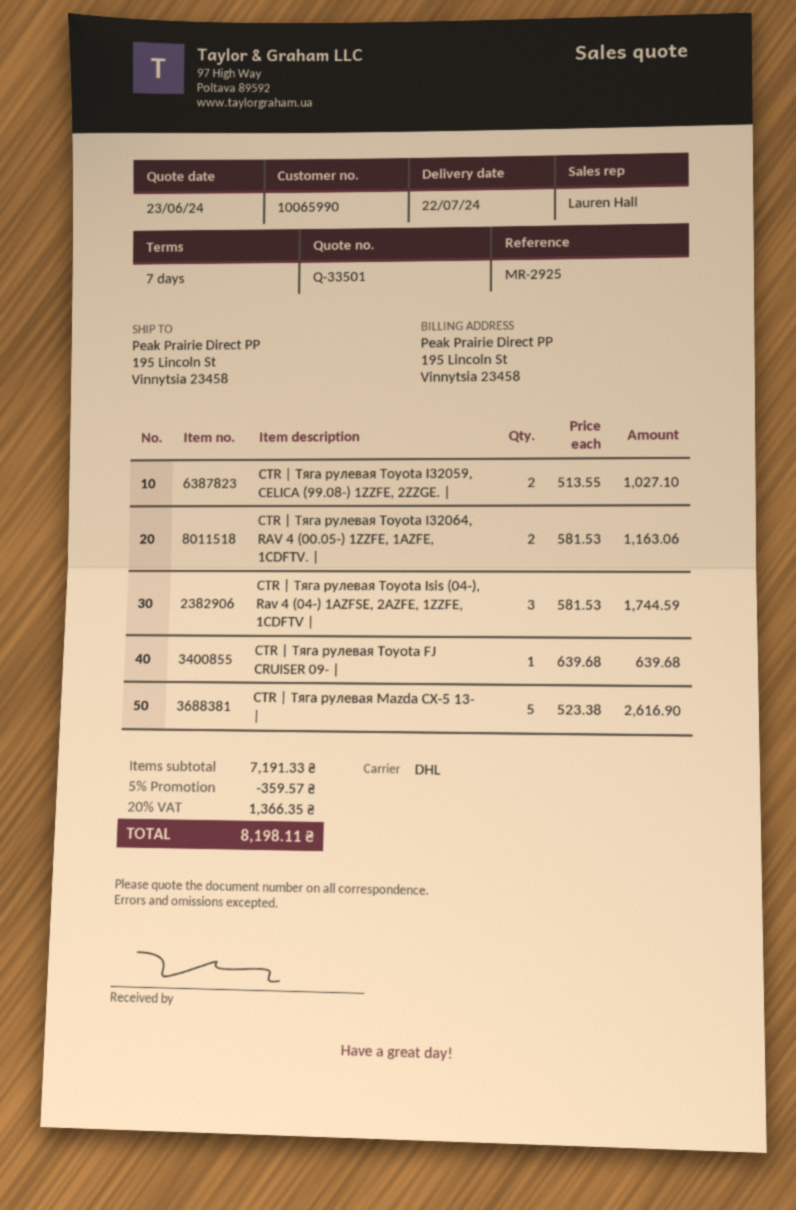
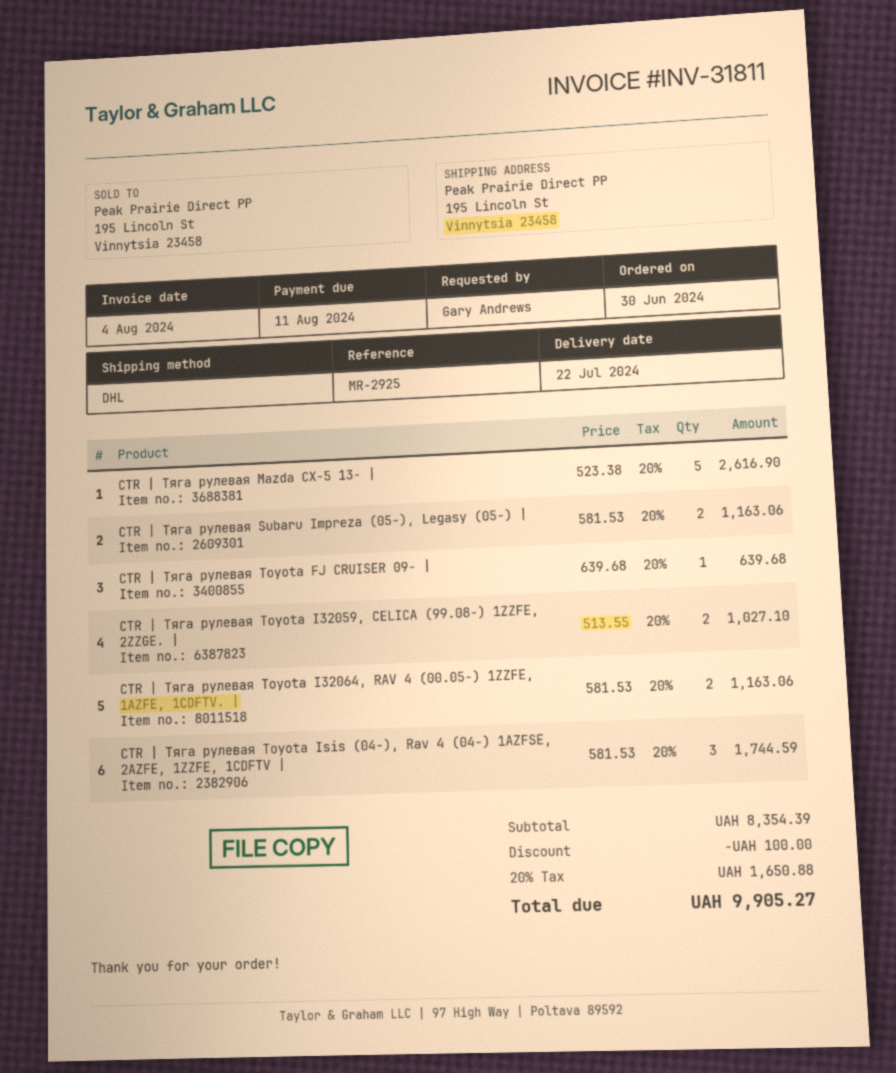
CTR | Тяга рулевая Subaru Impreza (05-), Legasy (05-) |: none -> 2 x 581.53 = 1163.06
subtotal: 7191.33 -> 8354.39
discount: 359.57 -> 100.00
tax: 20% = 1366.35 -> 20% = 1650.88
total: 8198.11 -> 9905.27

